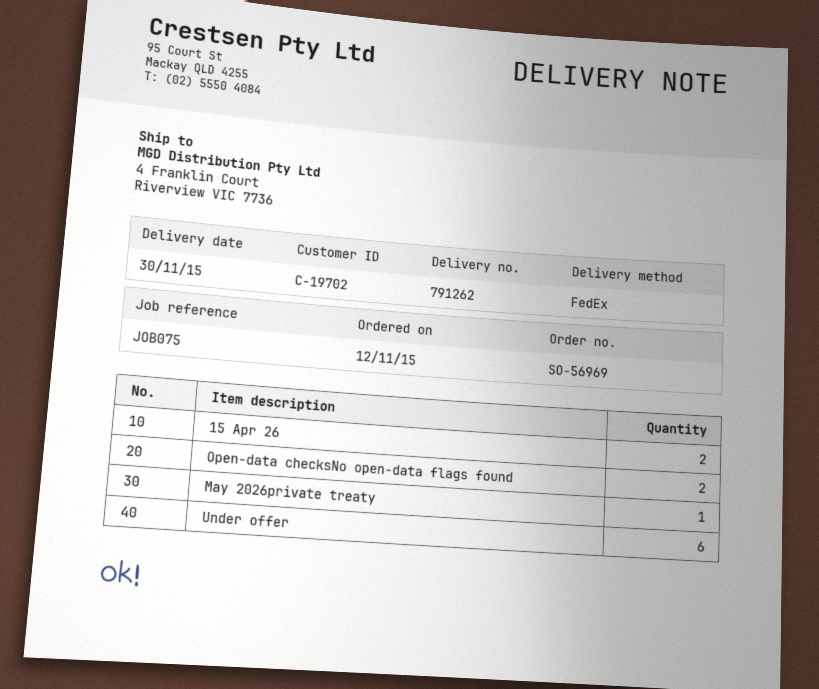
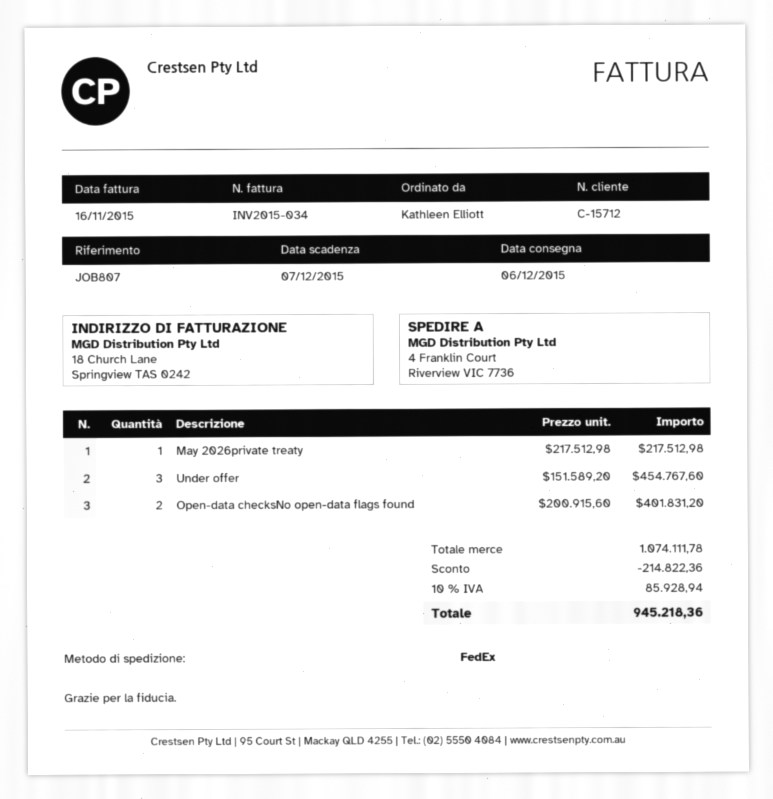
delivery date: 2015-11-30 -> 2015-12-06
customer number: C-19702 -> C-15712
reference: JOB075 -> JOB807
15 Apr 26: 2 -> none
Under offer: 6 -> 3

